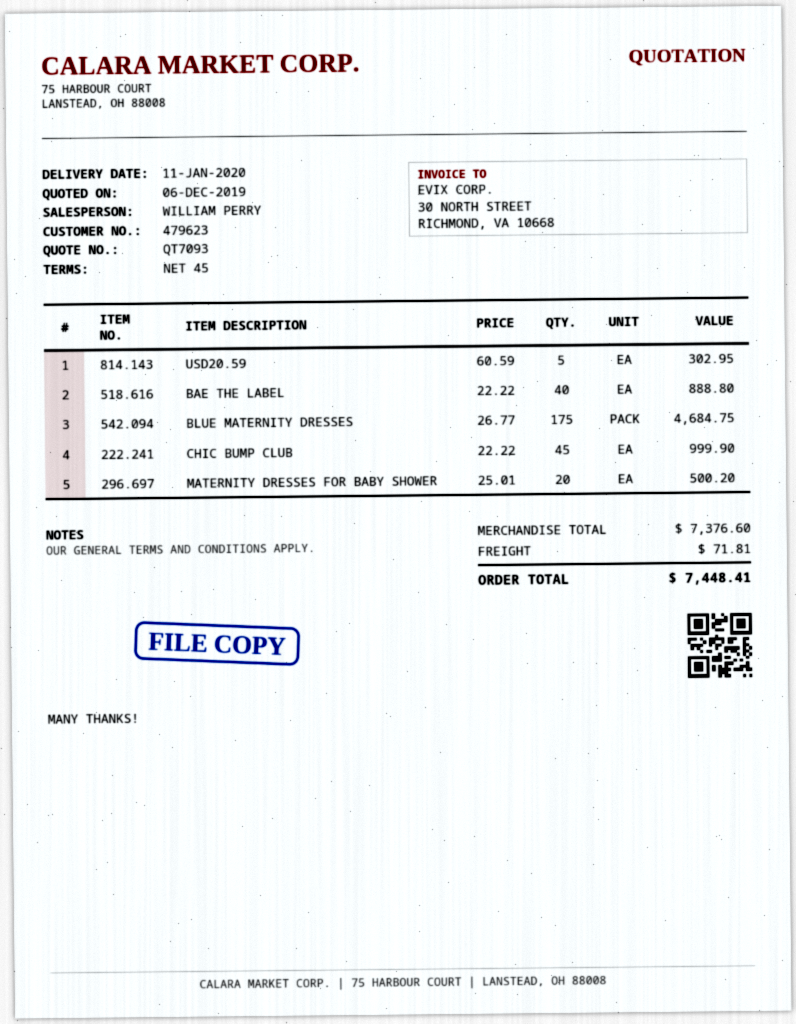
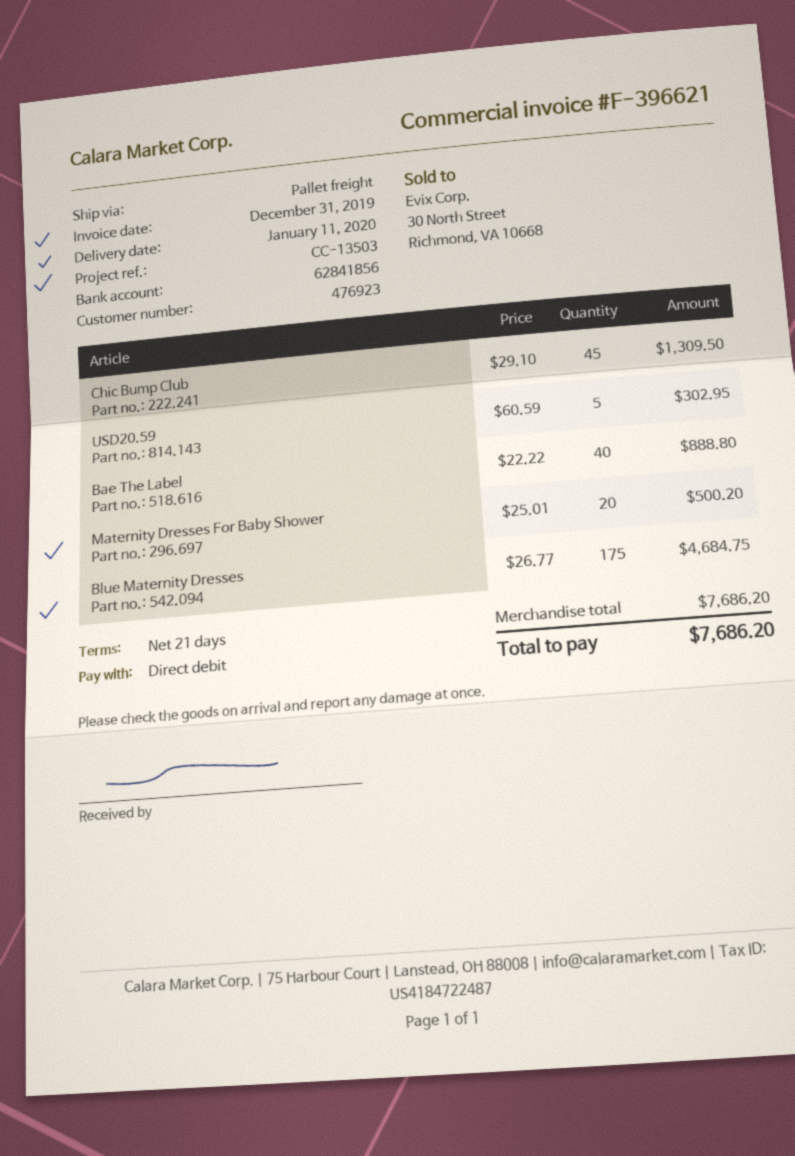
payment terms: 45 days -> 21 days
customer number: 479623 -> 476923
CHIC BUMP CLUB: 45 x 22.22 = 999.90 -> 45 x 29.10 = 1309.50
subtotal: 7376.60 -> 7686.20
shipping: 71.81 -> none
total: 7448.41 -> 7686.20

